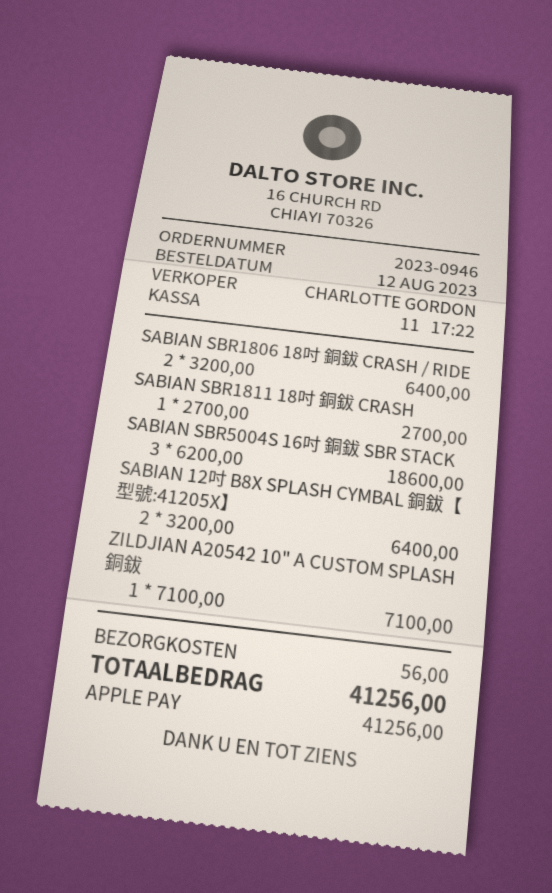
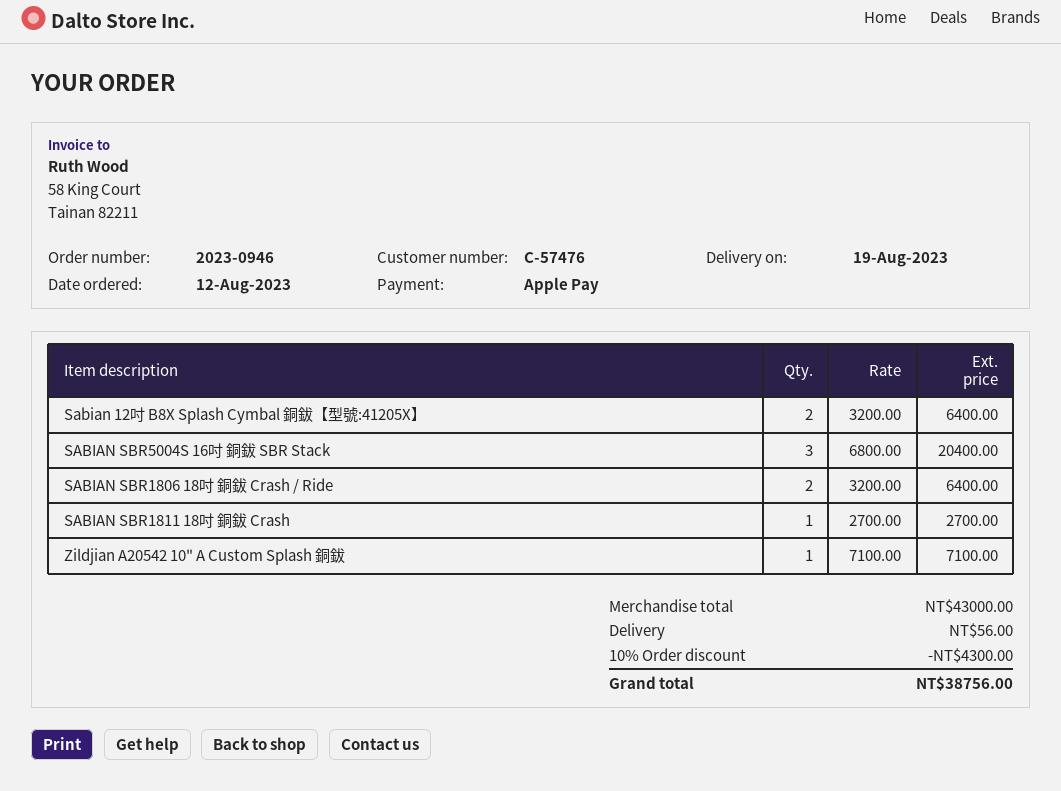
SABIAN SBR5004S 16吋 銅鈸 SBR STACK: 3 x 6200.00 = 18600.00 -> 3 x 6800.00 = 20400.00
discount: none -> 10% = 4300.00
total: 41256.00 -> 38756.00

